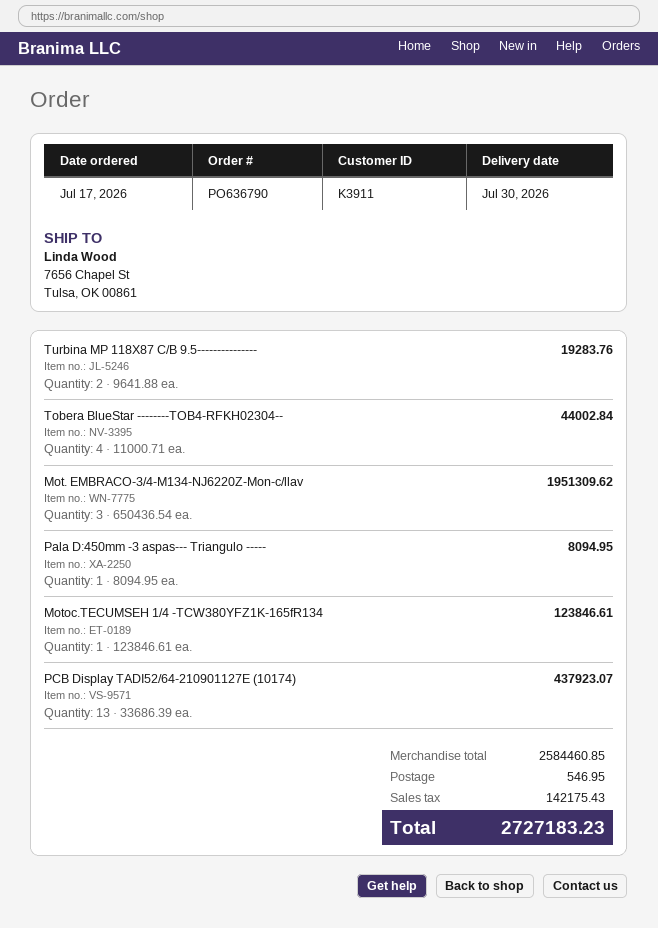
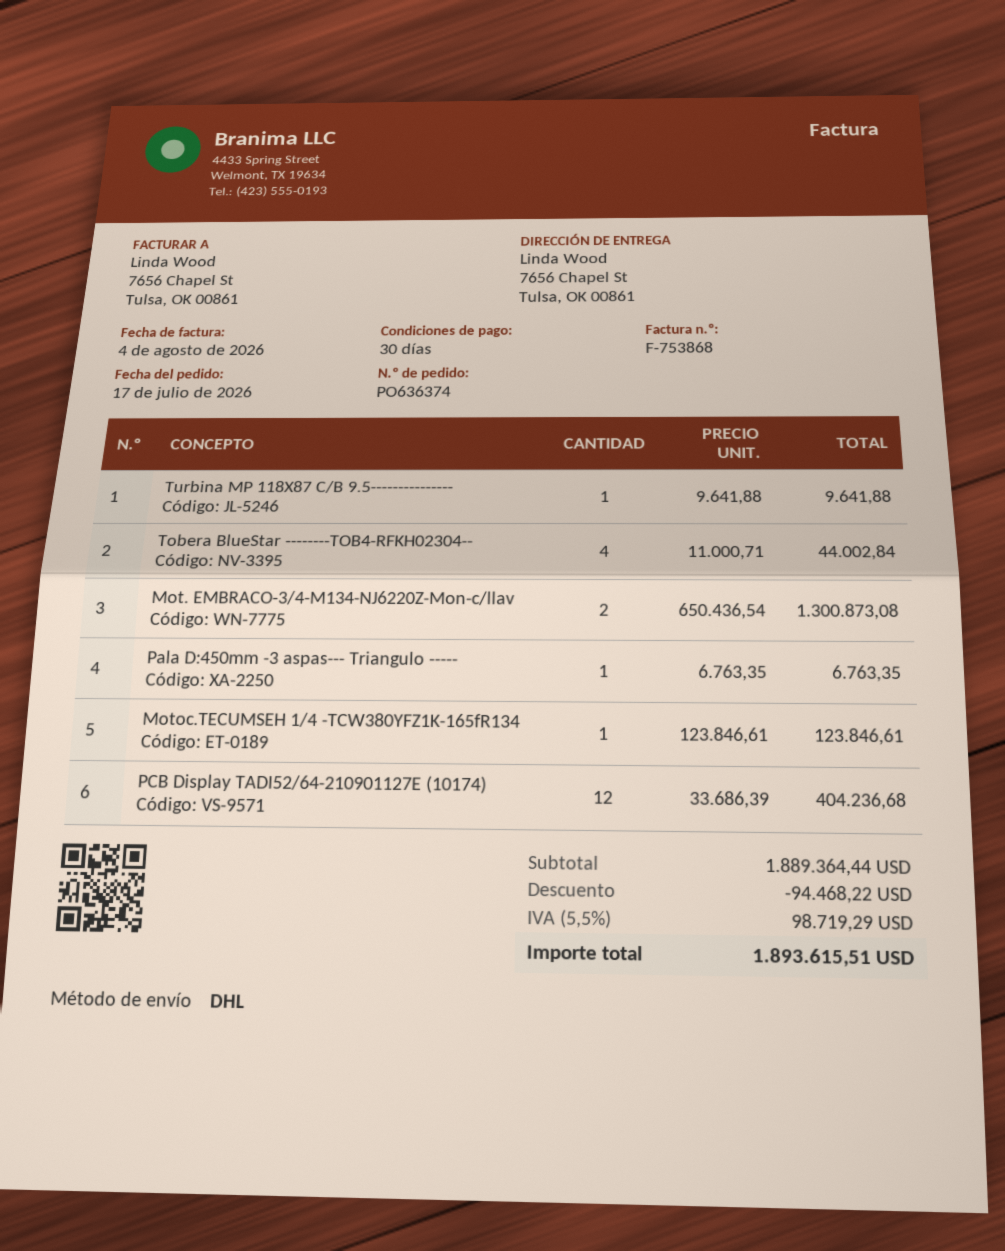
order number: PO636790 -> PO636374
Turbina MP 118X87 C/B 9.5---------------: 2 x 9641.88 = 19283.76 -> 1 x 9641.88 = 9641.88
Mot. EMBRACO-3/4-M134-NJ6220Z-Mon-c/llav: 3 x 650436.54 = 1951309.62 -> 2 x 650436.54 = 1300873.08
Pala D:450mm -3 aspas--- Triangulo -----: 1 x 8094.95 = 8094.95 -> 1 x 6763.35 = 6763.35
PCB Display TADI52/64-210901127E (10174): 13 x 33686.39 = 437923.07 -> 12 x 33686.39 = 404236.68
subtotal: 2584460.85 -> 1889364.44
discount: none -> 94468.22
shipping: 546.95 -> none
tax: 142175.43 -> 98719.29
total: 2727183.23 -> 1893615.51

